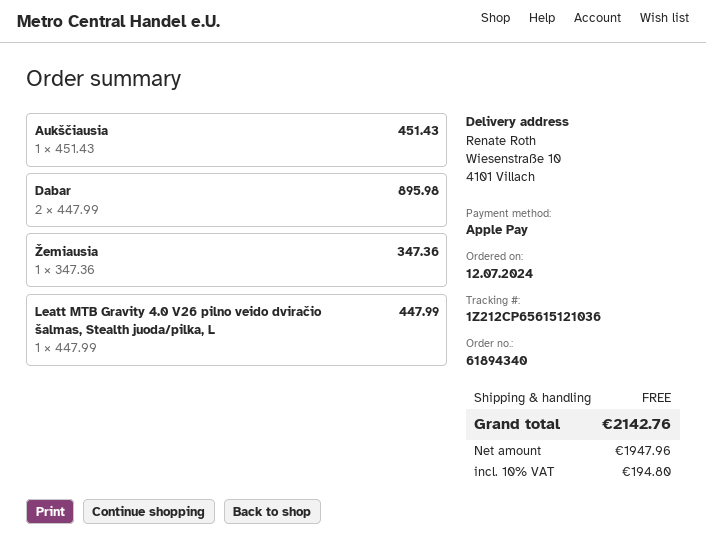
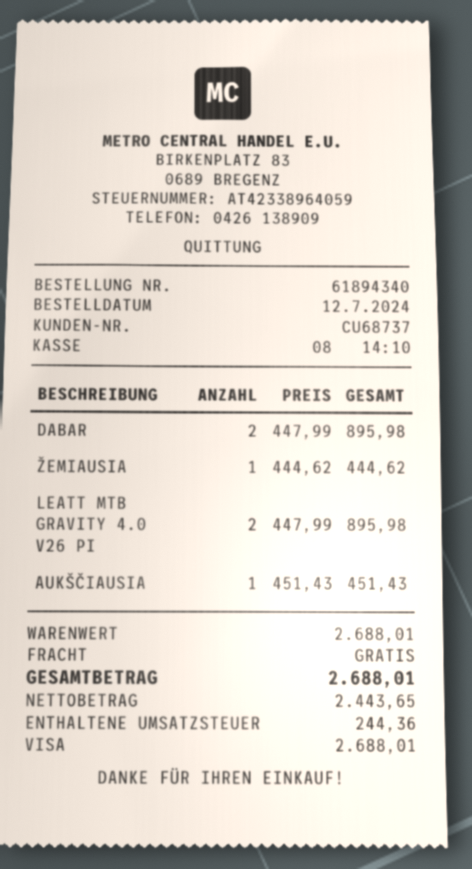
payment method: Apple Pay -> Visa
Žemiausia: 1 x 347.36 = 347.36 -> 1 x 444.62 = 444.62
Leatt MTB Gravity 4.0 V26 pilno veido dviračio šalmas, Stealth juoda/pilka, L: 1 x 447.99 = 447.99 -> 2 x 447.99 = 895.98
net: 1947.96 -> 2443.65
tax: 194.80 -> 244.36
total: 2142.76 -> 2688.01

